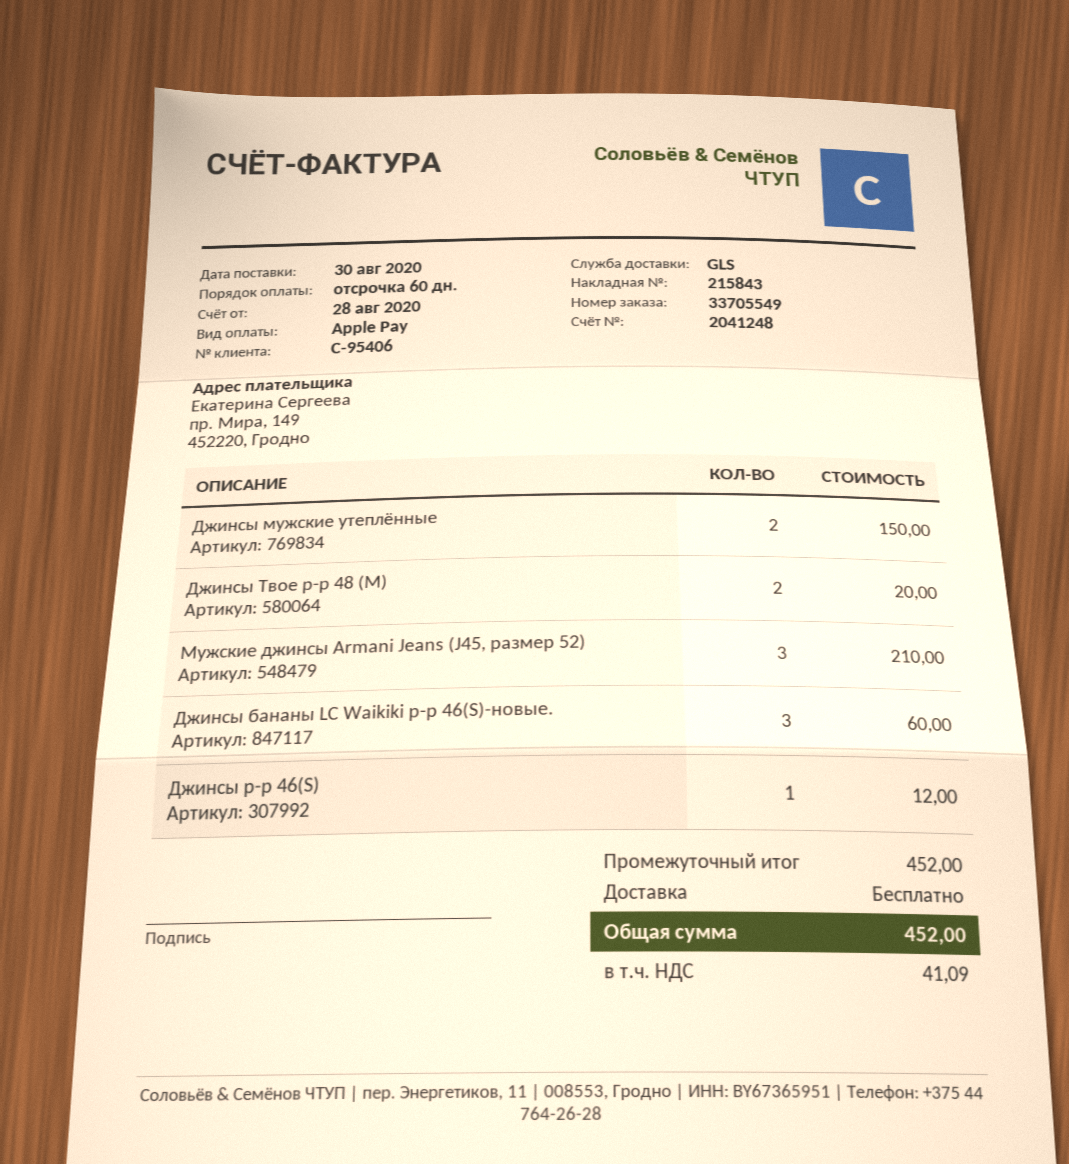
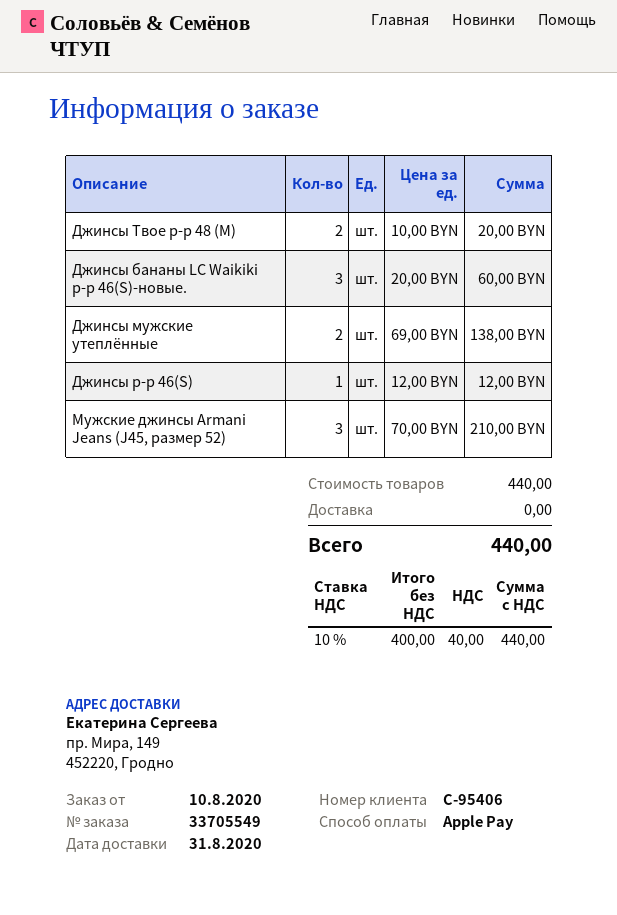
delivery date: 2020-08-30 -> 2020-08-31
Джинсы мужские утеплённые: 2 for 150.00 -> 2 for 138.00
subtotal: 452.00 -> 440.00
tax: 41.09 -> 40.00
total: 452.00 -> 440.00

